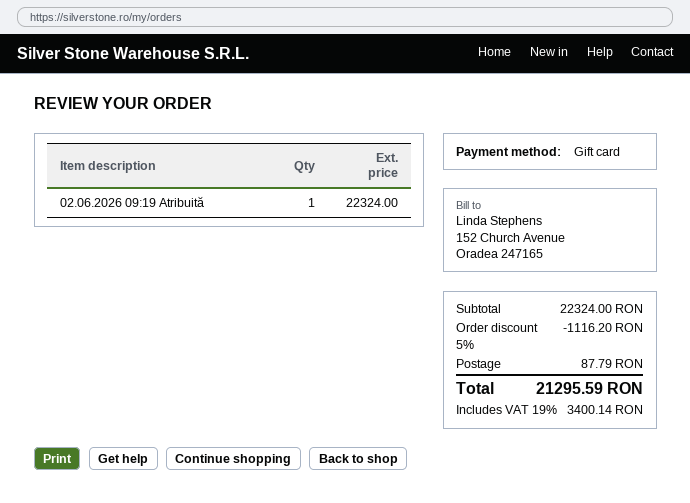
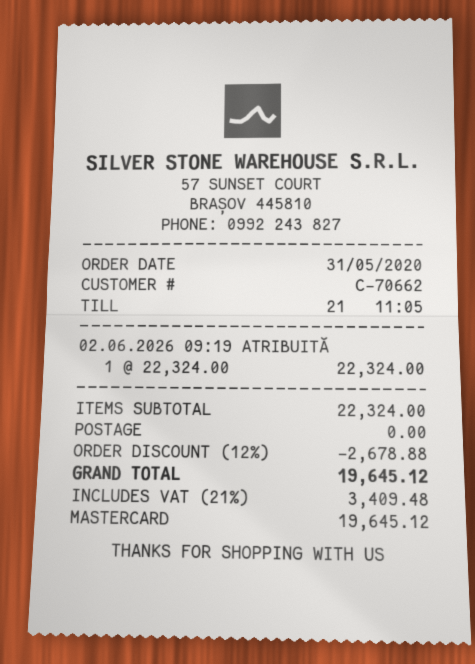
payment method: gift card -> Mastercard
discount: 5% = 1116.20 -> 12% = 2678.88
shipping: 87.79 -> 0.00
tax: 19% = 3400.14 -> 21% = 3409.48
total: 21295.59 -> 19645.12

